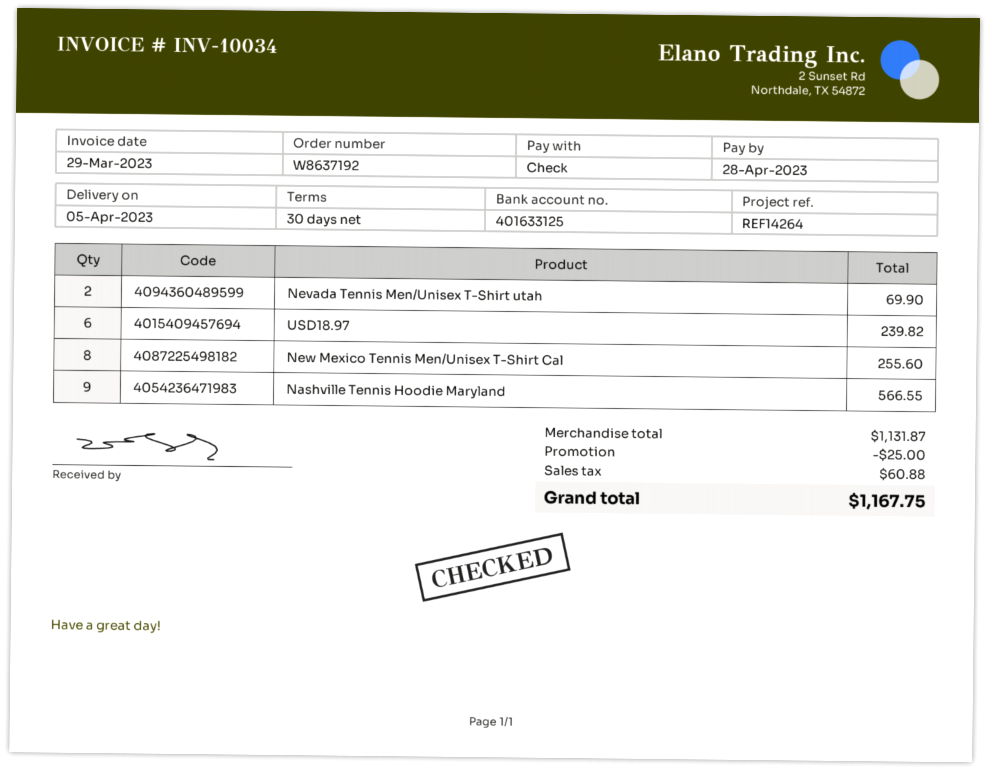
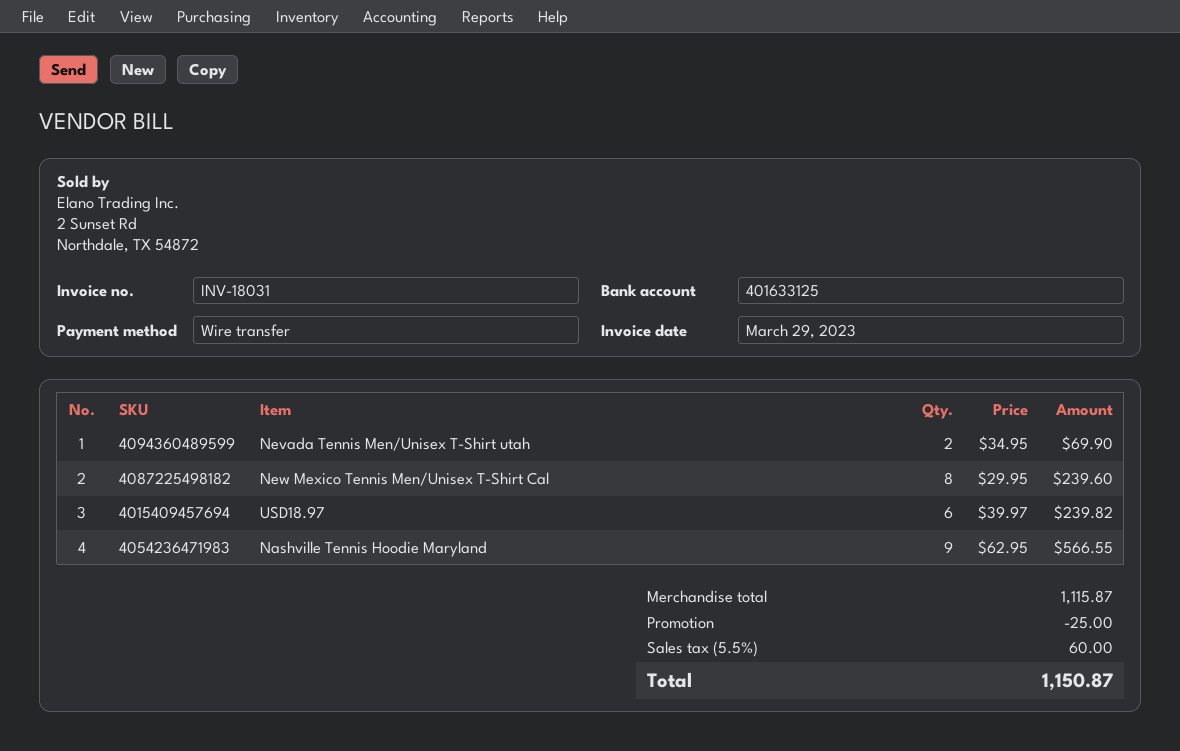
invoice number: INV-10034 -> INV-18031
payment method: cheque -> bank transfer
New Mexico Tennis Men/Unisex T-Shirt Cal: 8 for 255.60 -> 8 for 239.60
subtotal: 1131.87 -> 1115.87
tax: 60.88 -> 60.00
total: 1167.75 -> 1150.87

